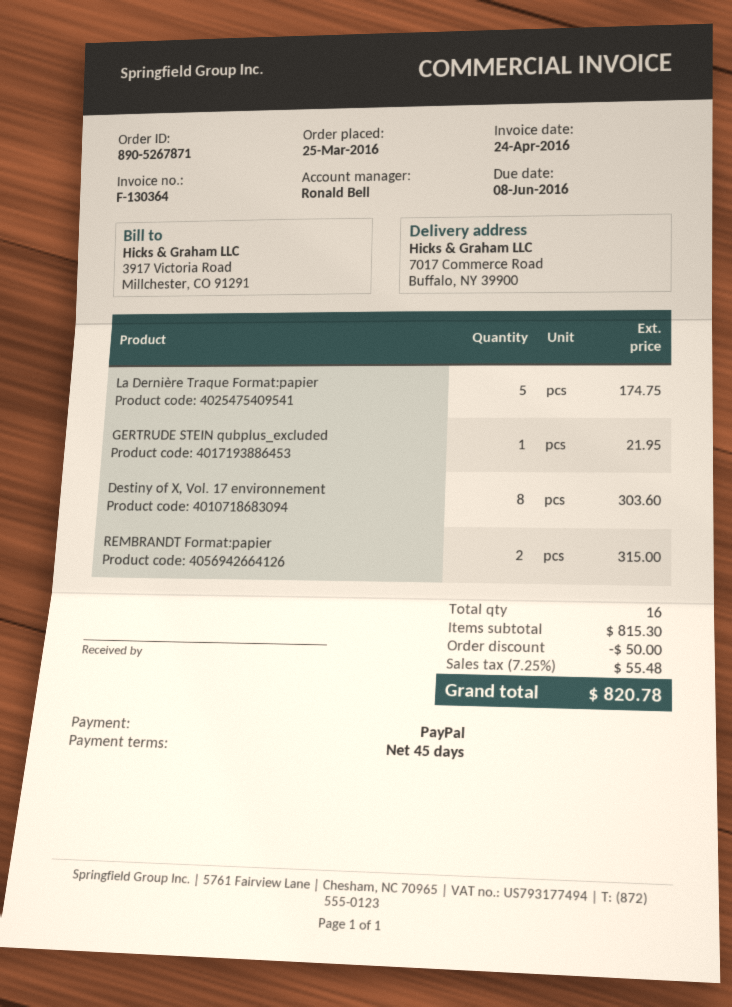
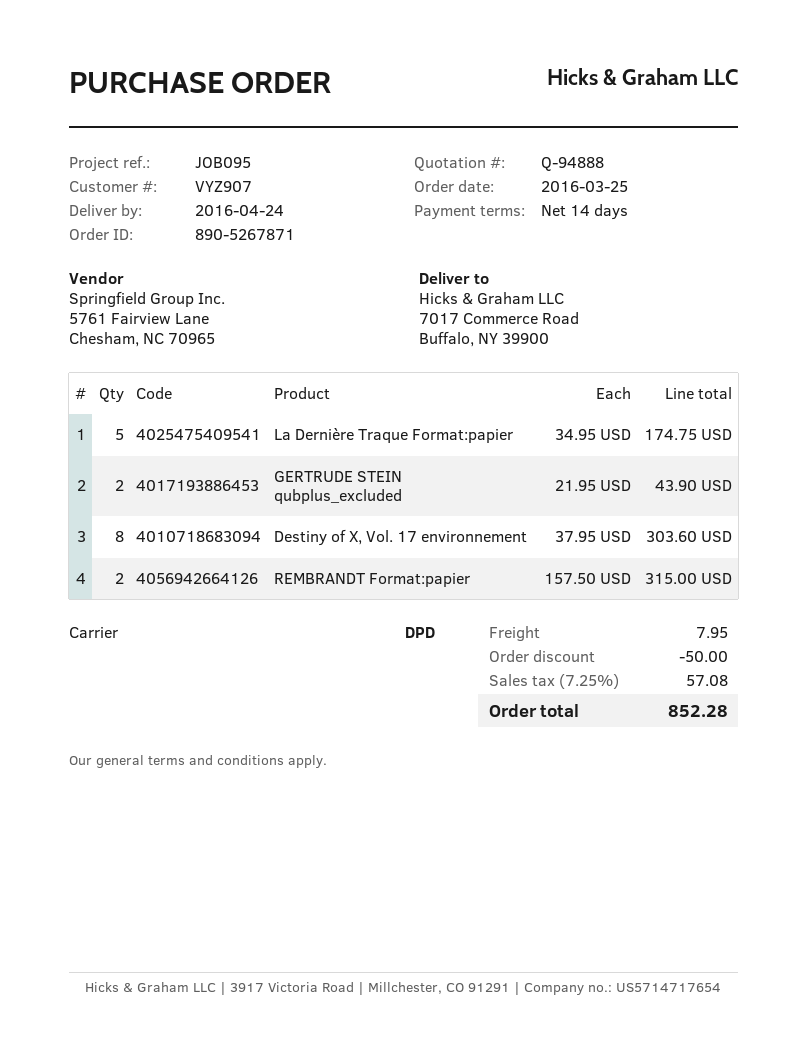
payment terms: 45 days -> 14 days
GERTRUDE STEIN qubplus_excluded: 1 for 21.95 -> 2 for 43.90
shipping: none -> 7.95
tax: 7.25% = 55.48 -> 7.25% = 57.08
total: 820.78 -> 852.28

